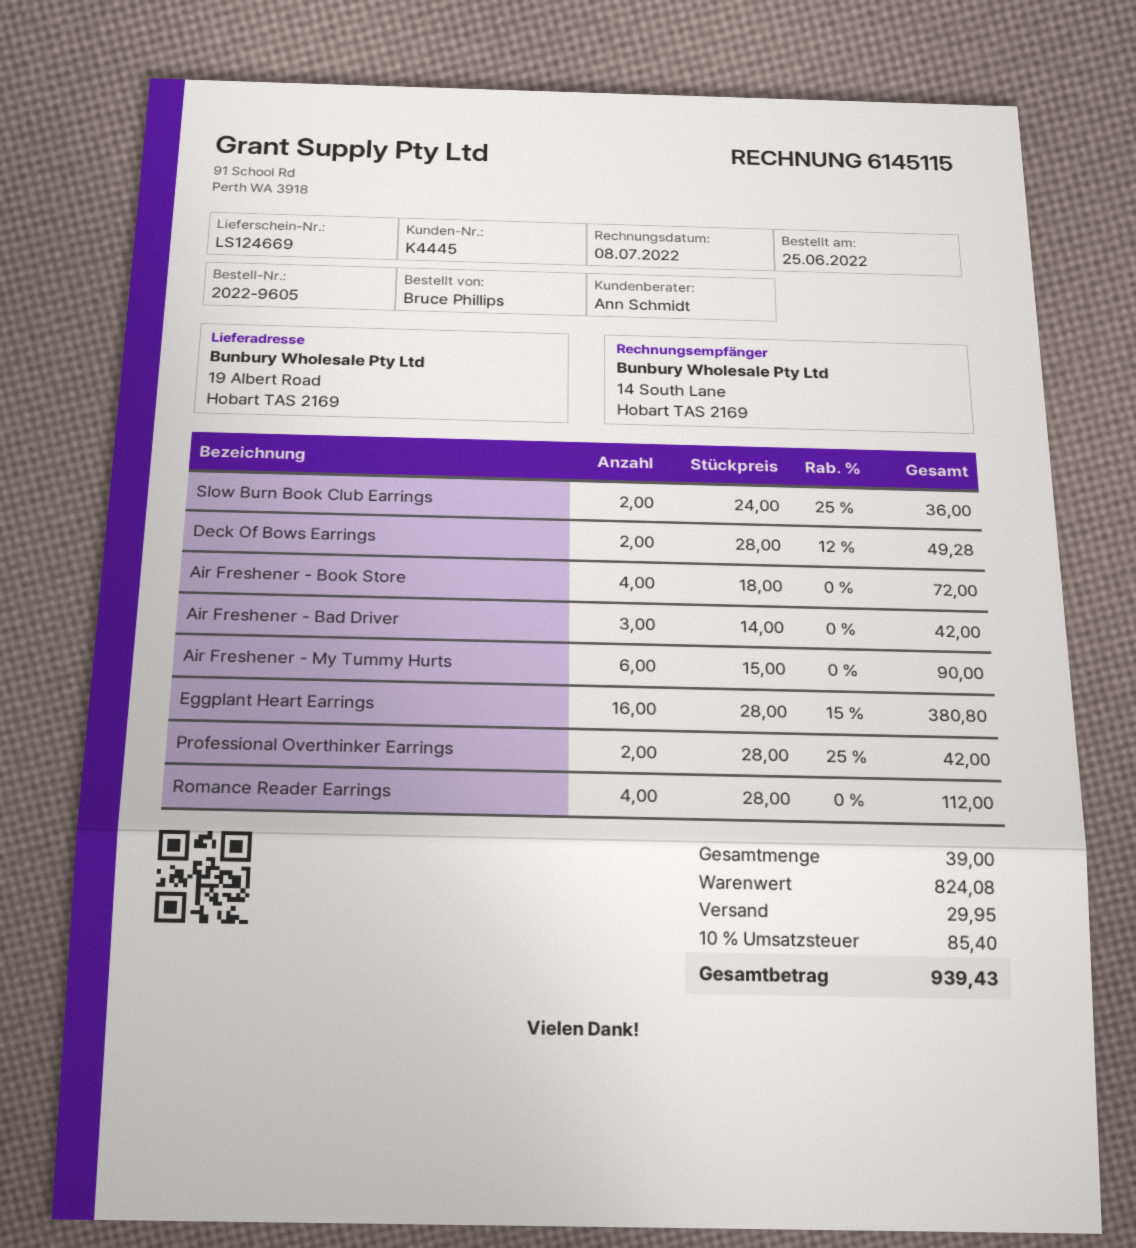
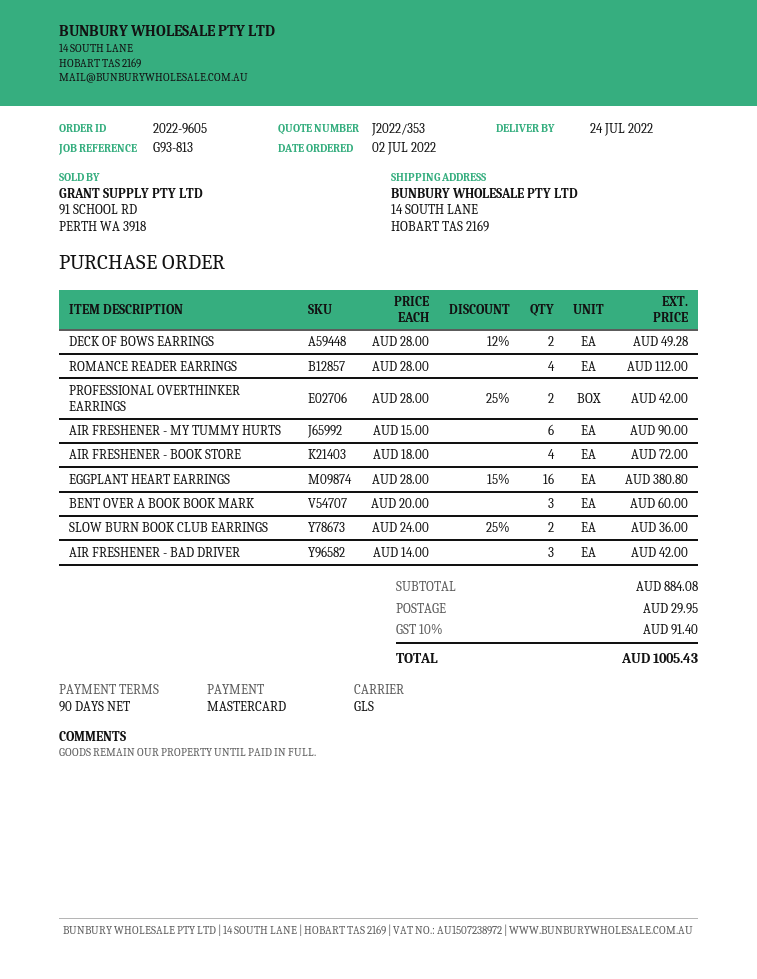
order date: 2022-06-25 -> 2022-07-02
ship to: 19 Albert Road, Hobart TAS 2169 -> 14 SOUTH LANE, HOBART TAS 2169
BENT OVER A BOOK BOOK MARK: none -> 3 x 20.00 = 60.00
subtotal: 824.08 -> 884.08
tax: 10% = 85.40 -> 10% = 91.40
total: 939.43 -> 1005.43

